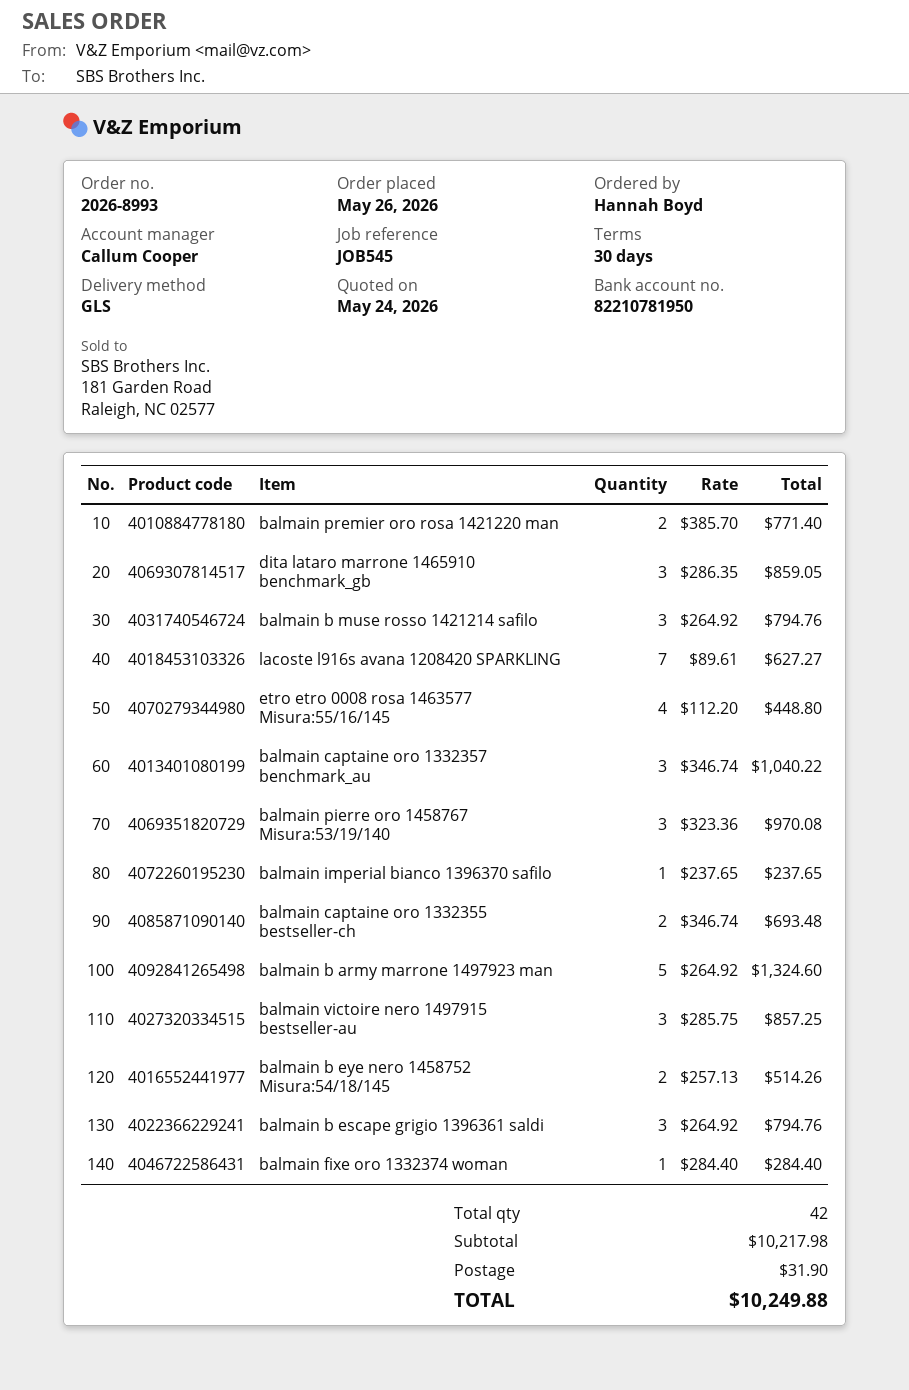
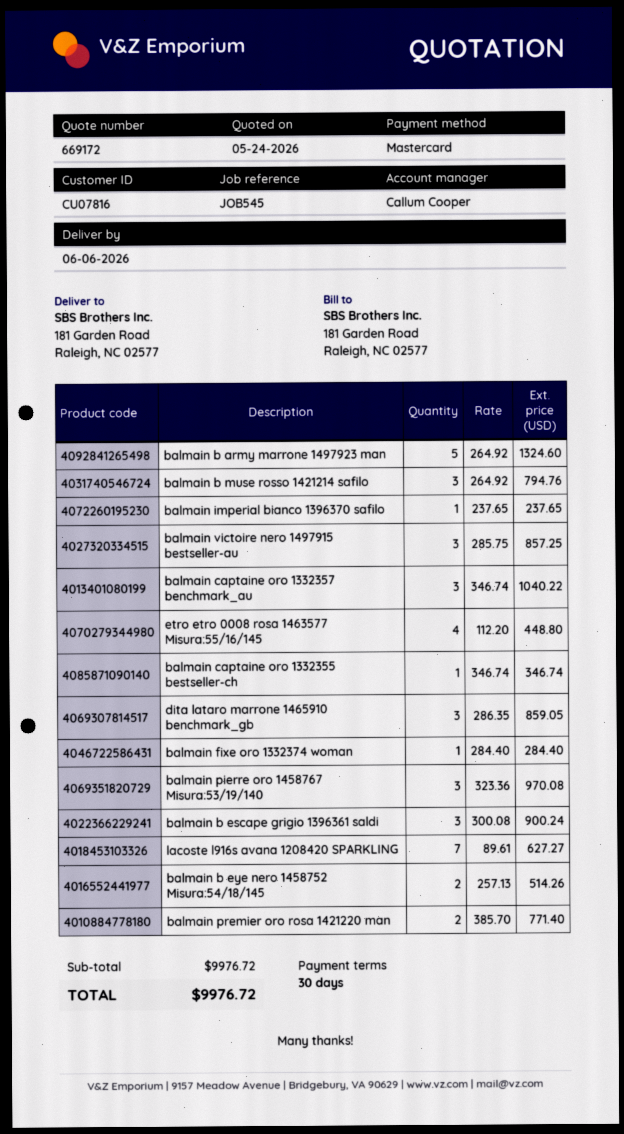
balmain captaine oro 1332355 bestseller-ch: 2 x 346.74 = 693.48 -> 1 x 346.74 = 346.74
balmain b escape grigio 1396361 saldi: 3 x 264.92 = 794.76 -> 3 x 300.08 = 900.24
subtotal: 10217.98 -> 9976.72
shipping: 31.90 -> none
total: 10249.88 -> 9976.72

